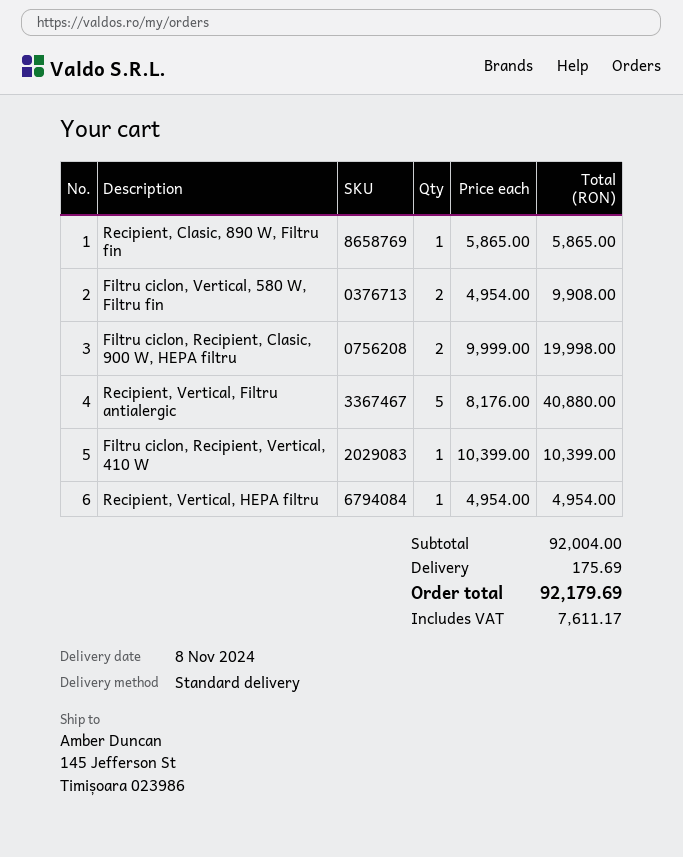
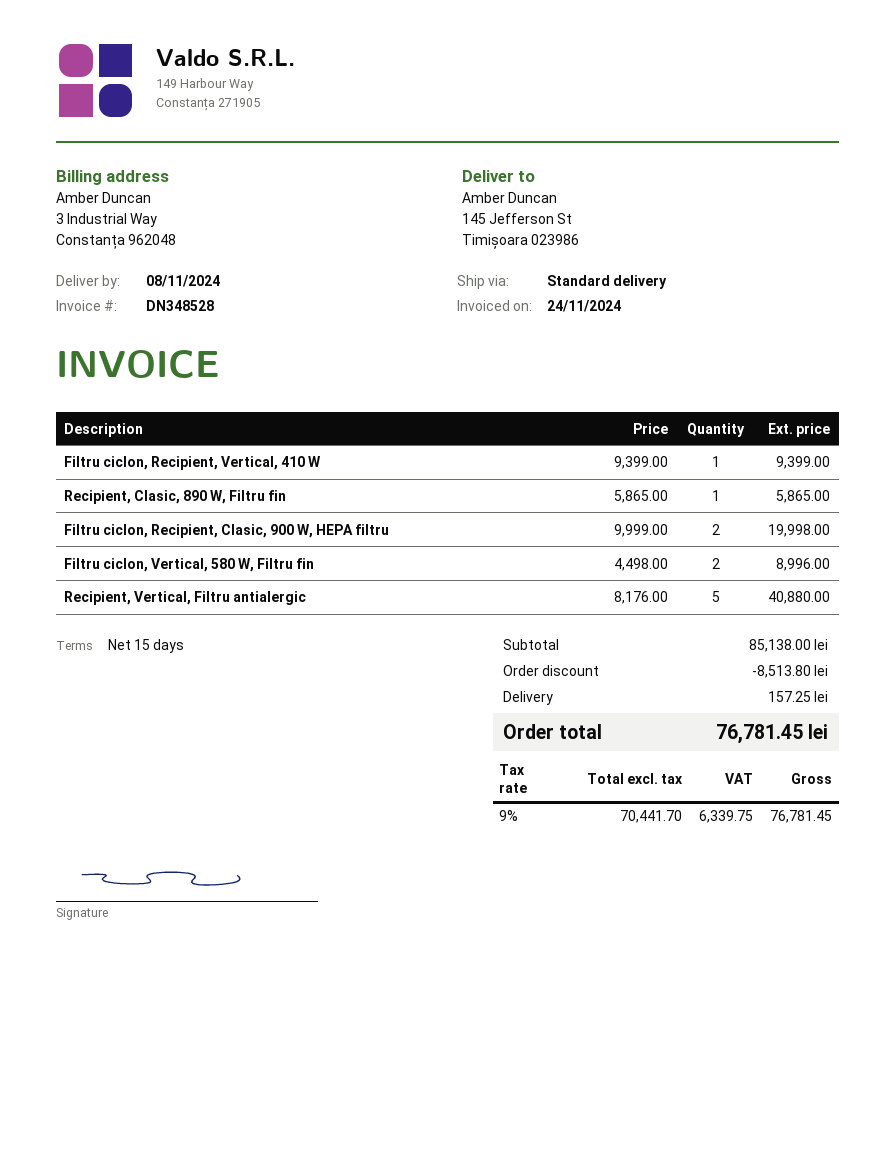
Filtru ciclon, Vertical, 580 W, Filtru fin: 2 x 4954.00 = 9908.00 -> 2 x 4498.00 = 8996.00
Filtru ciclon, Recipient, Vertical, 410 W: 1 x 10399.00 = 10399.00 -> 1 x 9399.00 = 9399.00
Recipient, Vertical, HEPA filtru: 1 x 4954.00 = 4954.00 -> none
subtotal: 92004.00 -> 85138.00
discount: none -> 8513.80
shipping: 175.69 -> 157.25
tax: 7611.17 -> 6339.75
total: 92179.69 -> 76781.45

